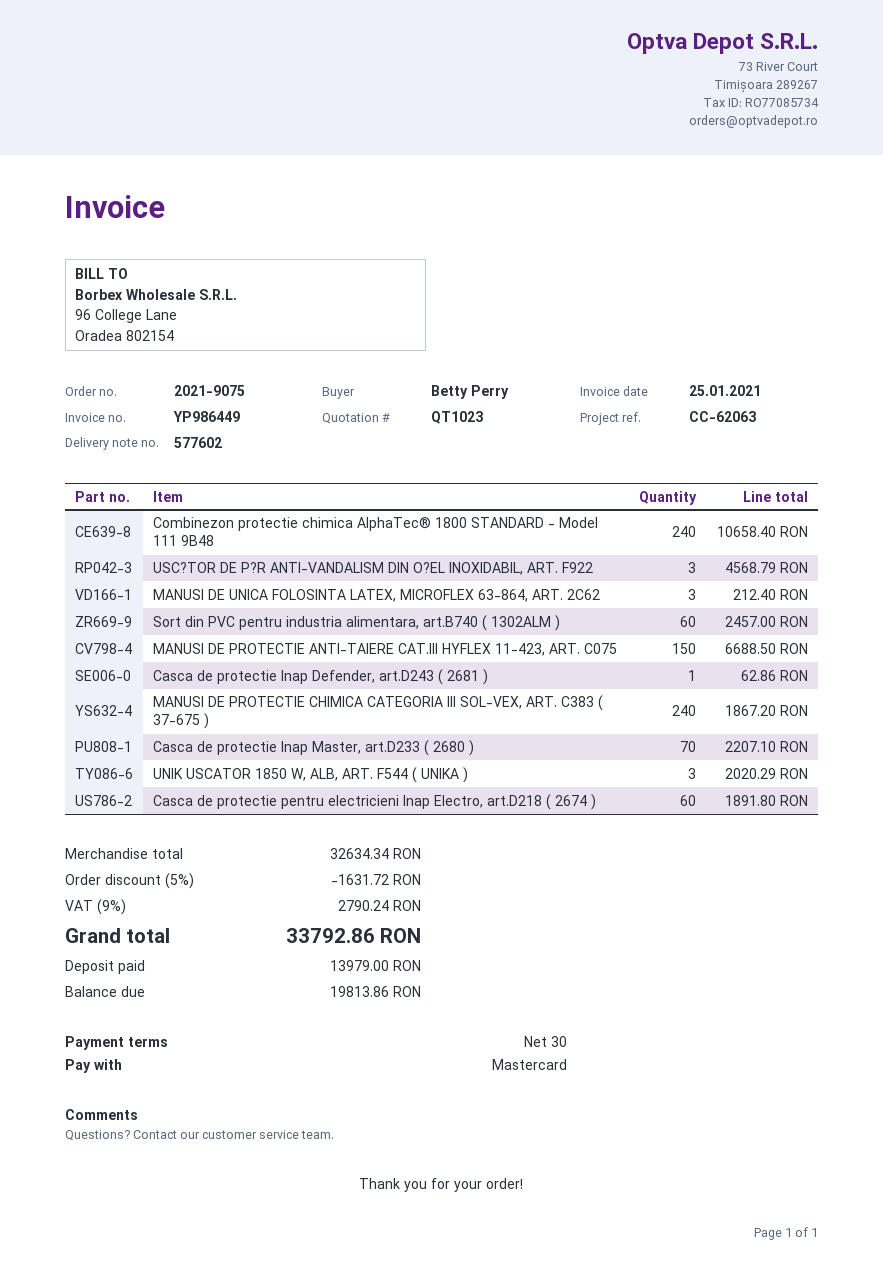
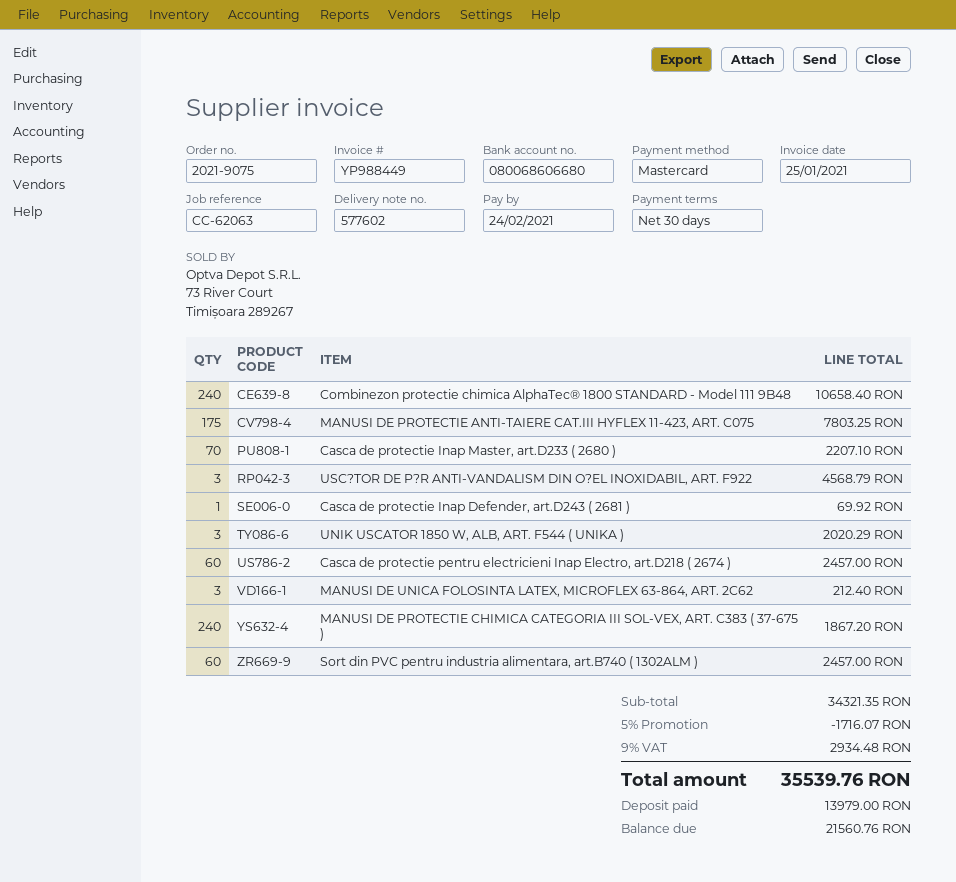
invoice number: YP986449 -> YP988449
MANUSI DE PROTECTIE ANTI-TAIERE CAT.III HYFLEX 11-423, ART. C075: 150 for 6688.50 -> 175 for 7803.25
Casca de protectie Inap Defender, art.D243 ( 2681 ): 1 for 62.86 -> 1 for 69.92
Casca de protectie pentru electricieni Inap Electro, art.D218 ( 2674 ): 60 for 1891.80 -> 60 for 2457.00
subtotal: 32634.34 -> 34321.35
discount: 5% = 1631.72 -> 5% = 1716.07
tax: 9% = 2790.24 -> 9% = 2934.48
total: 33792.86 -> 35539.76
balance: 19813.86 -> 21560.76

